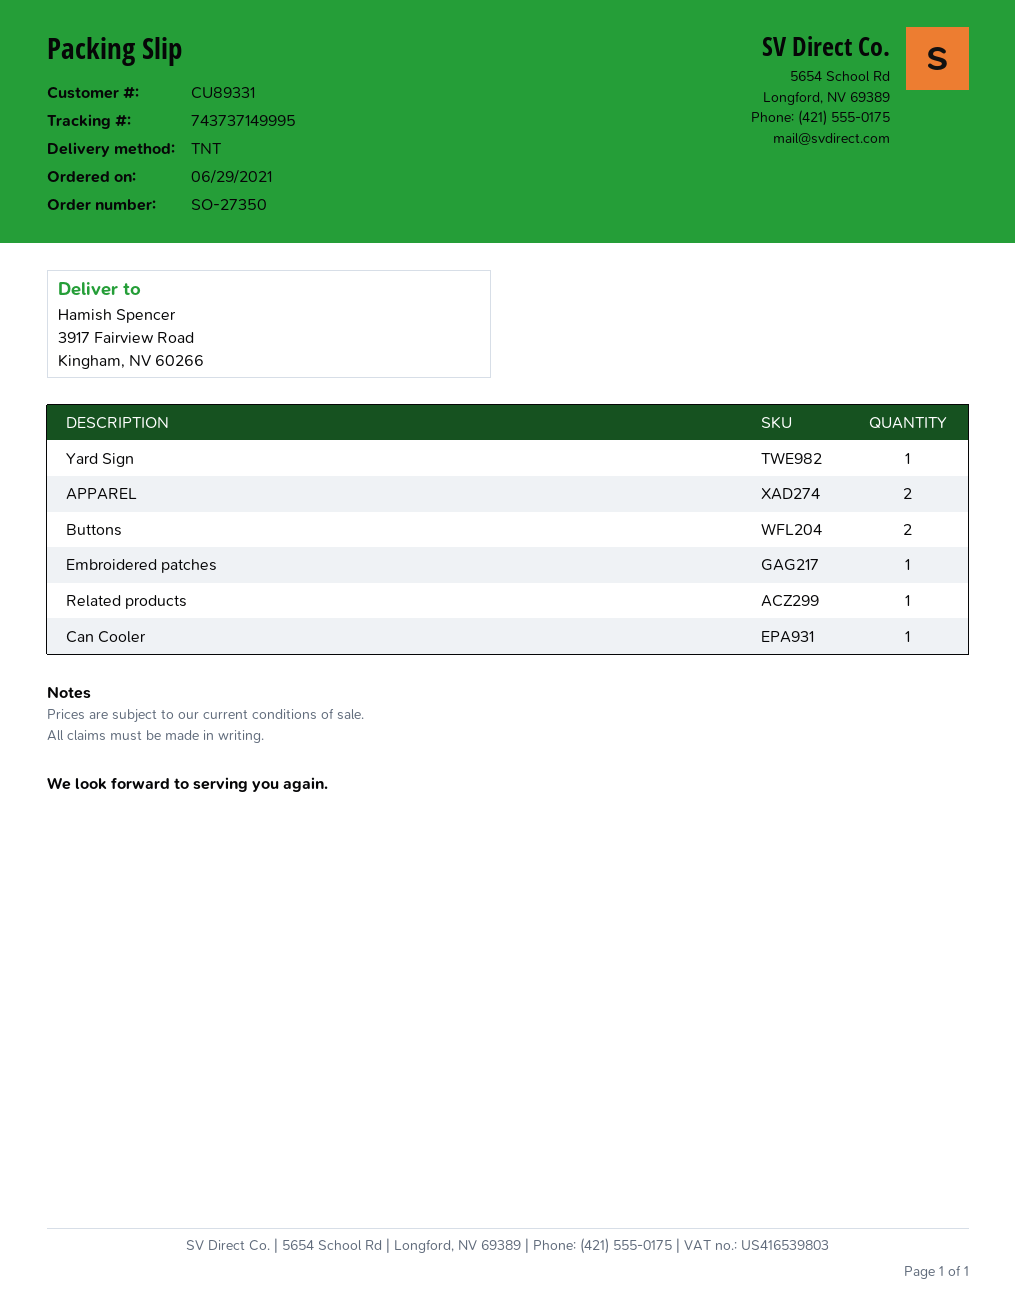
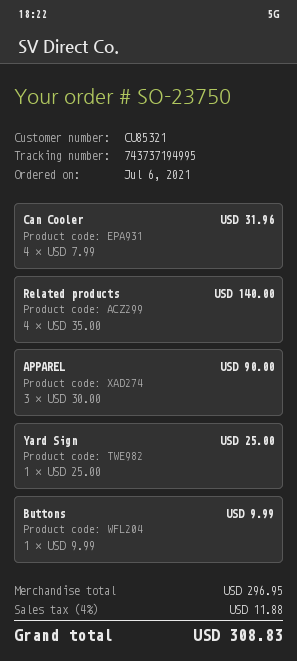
order number: SO-27350 -> SO-23750
order date: 2021-06-29 -> 2021-07-06
customer number: CU89331 -> CU85321
tracking number: 743737149995 -> 743737194995
APPAREL: 2 -> 3
Buttons: 2 -> 1
Embroidered patches: 1 -> none
Related products: 1 -> 4
Can Cooler: 1 -> 4

